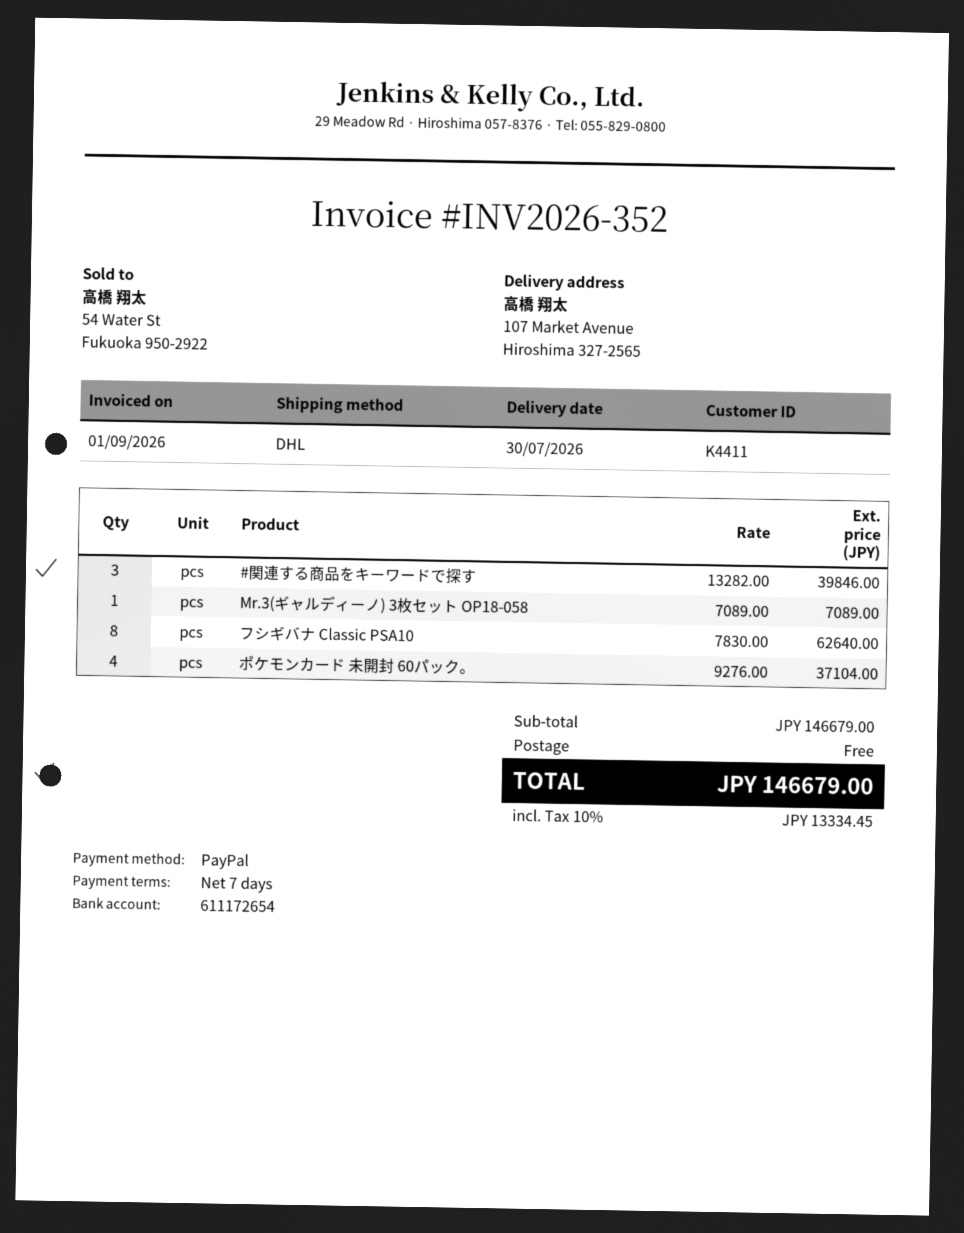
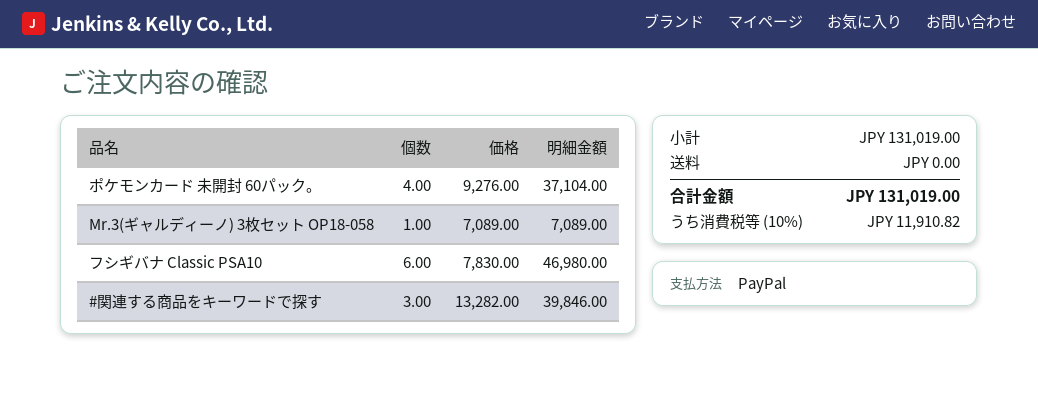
フシギバナ Classic PSA10: 8 x 7830.00 = 62640.00 -> 6 x 7830.00 = 46980.00
subtotal: 146679.00 -> 131019.00
tax: 10% = 13334.45 -> 10% = 11910.82
total: 146679.00 -> 131019.00

